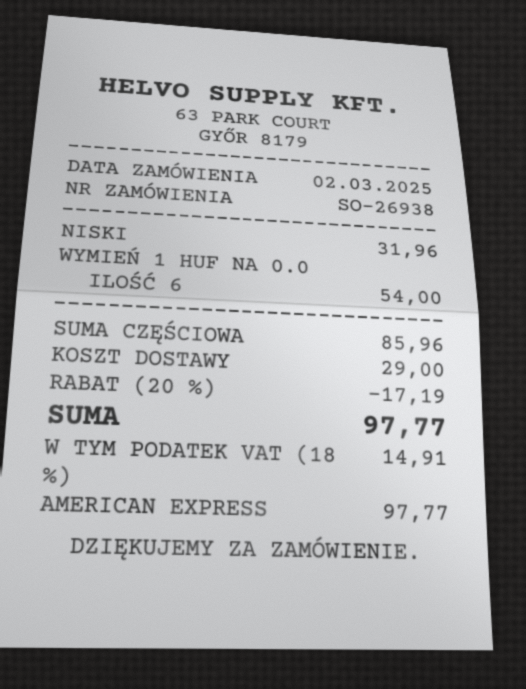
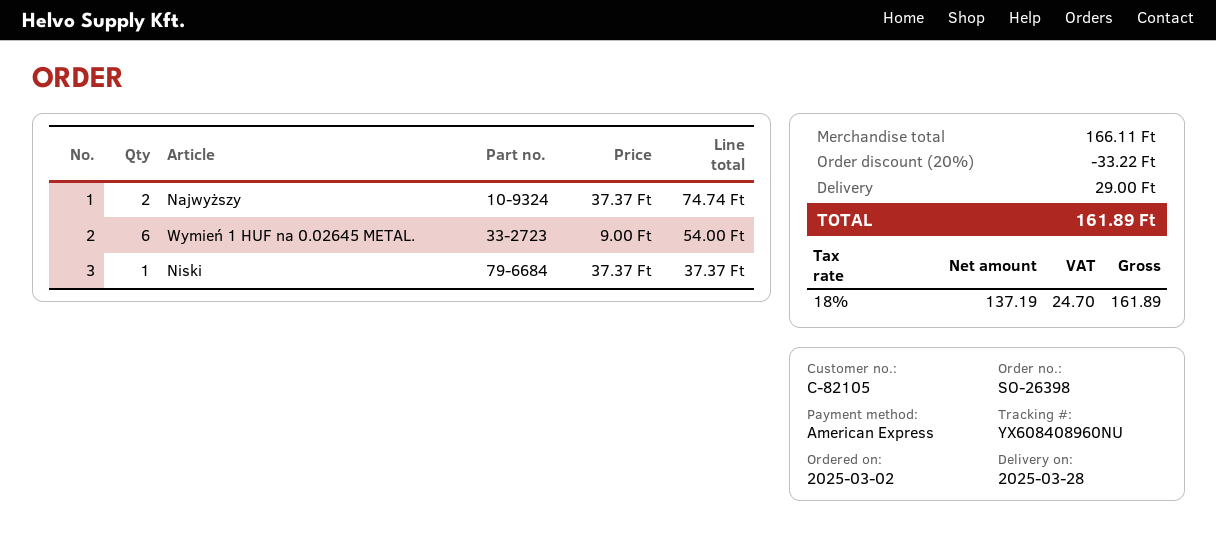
order number: SO-26938 -> SO-26398
NISKI: 1 for 31.96 -> 1 for 37.37
Najwyższy: none -> 2 for 74.74
subtotal: 85.96 -> 166.11
discount: 20% = 17.19 -> 20% = 33.22
tax: 18% = 14.91 -> 18% = 24.70
total: 97.77 -> 161.89

